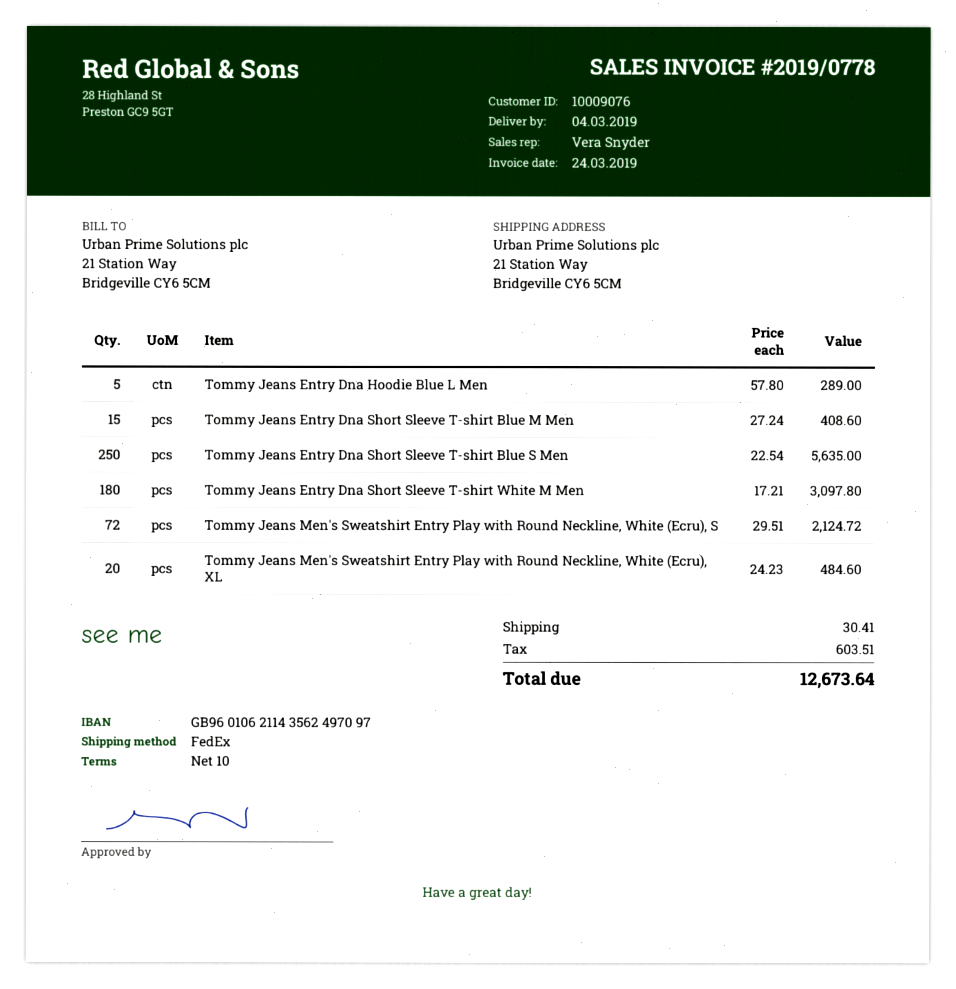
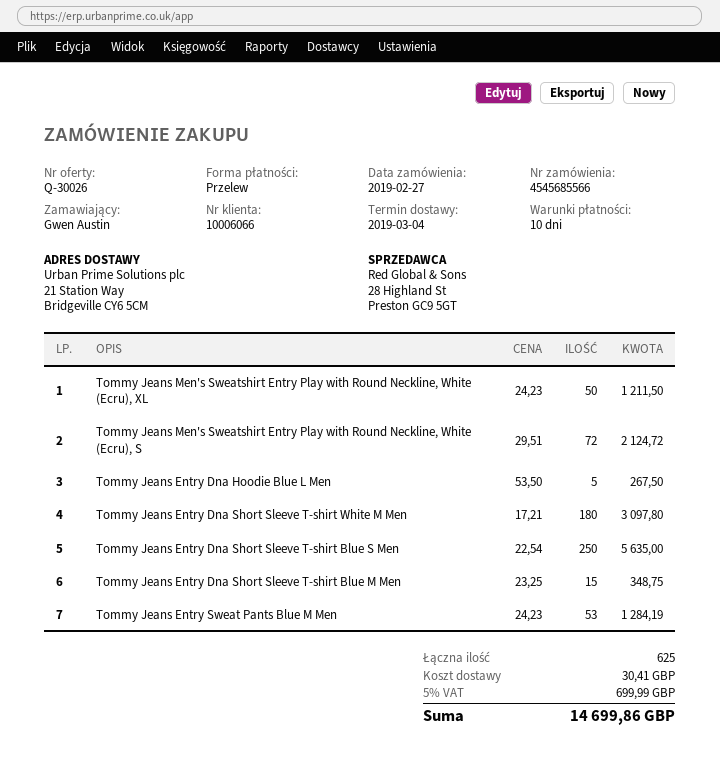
customer number: 10009076 -> 10006066
Tommy Jeans Entry Dna Hoodie Blue L Men: 5 x 57.80 = 289.00 -> 5 x 53.50 = 267.50
Tommy Jeans Entry Dna Short Sleeve T-shirt Blue M Men: 15 x 27.24 = 408.60 -> 15 x 23.25 = 348.75
Tommy Jeans Men's Sweatshirt Entry Play with Round Neckline, White (Ecru), XL: 20 x 24.23 = 484.60 -> 50 x 24.23 = 1211.50
Tommy Jeans Entry Sweat Pants Blue M Men: none -> 53 x 24.23 = 1284.19
tax: 603.51 -> 699.99
total: 12673.64 -> 14699.86

